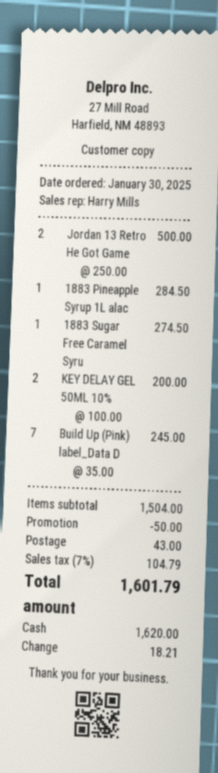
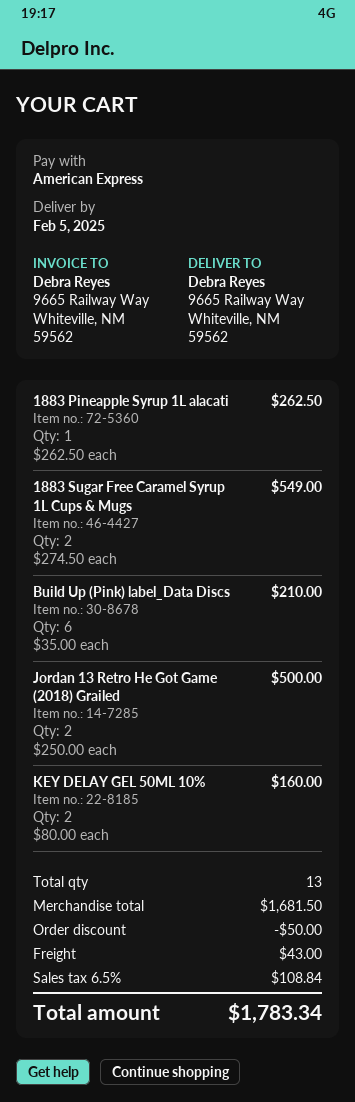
payment method: cash -> American Express
1883 Pineapple Syrup 1L alac: 1 x 284.50 = 284.50 -> 1 x 262.50 = 262.50
1883 Sugar Free Caramel Syru: 1 x 274.50 = 274.50 -> 2 x 274.50 = 549.00
KEY DELAY GEL 50ML 10%: 2 x 100.00 = 200.00 -> 2 x 80.00 = 160.00
Build Up (Pink) label_Data D: 7 x 35.00 = 245.00 -> 6 x 35.00 = 210.00
subtotal: 1504.00 -> 1681.50
tax: 7% = 104.79 -> 6.5% = 108.84
total: 1601.79 -> 1783.34

